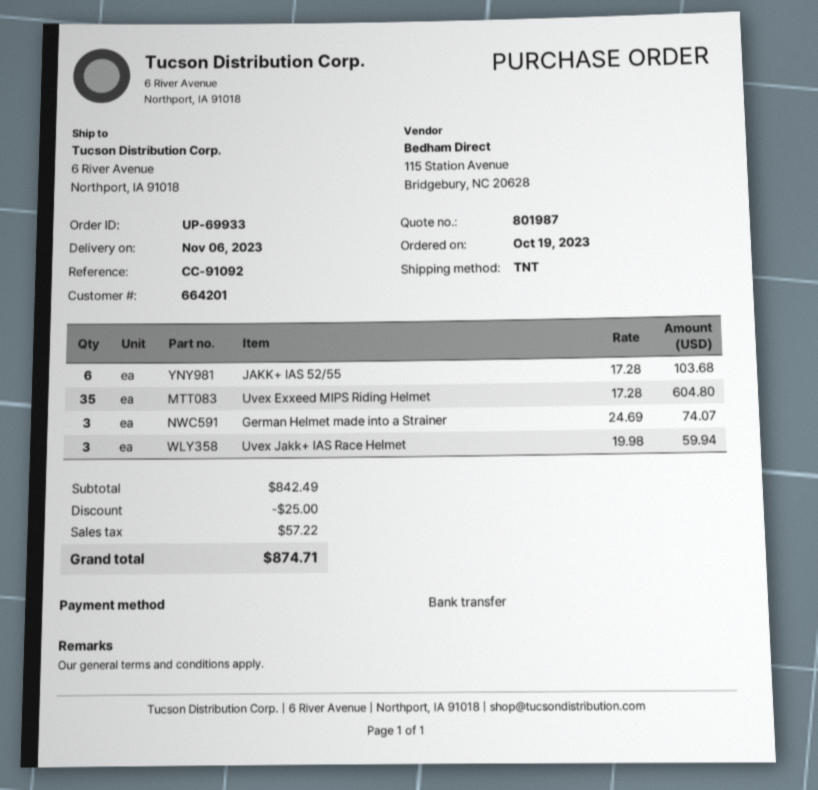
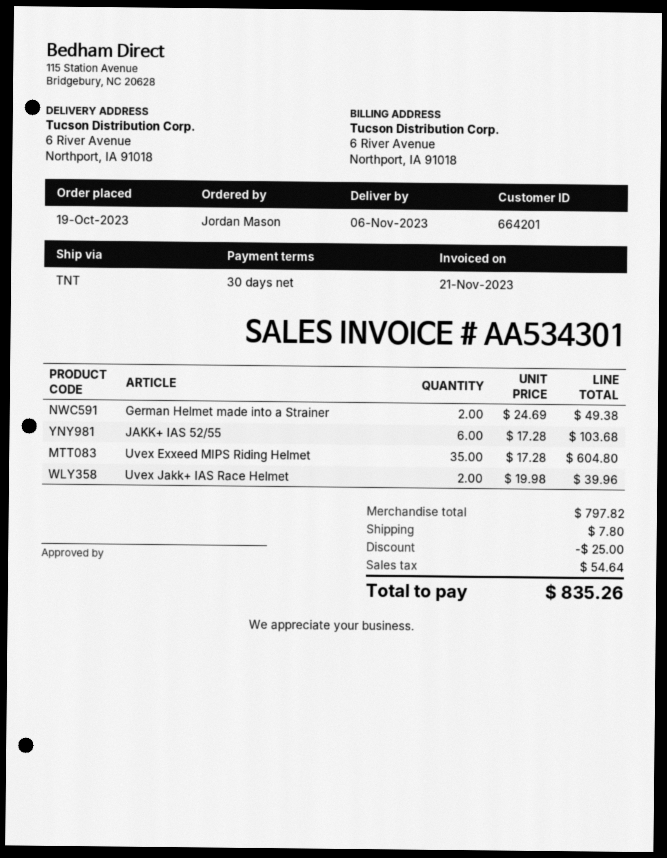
German Helmet made into a Strainer: 3 x 24.69 = 74.07 -> 2 x 24.69 = 49.38
Uvex Jakk+ IAS Race Helmet: 3 x 19.98 = 59.94 -> 2 x 19.98 = 39.96
subtotal: 842.49 -> 797.82
shipping: none -> 7.80
tax: 57.22 -> 54.64
total: 874.71 -> 835.26

